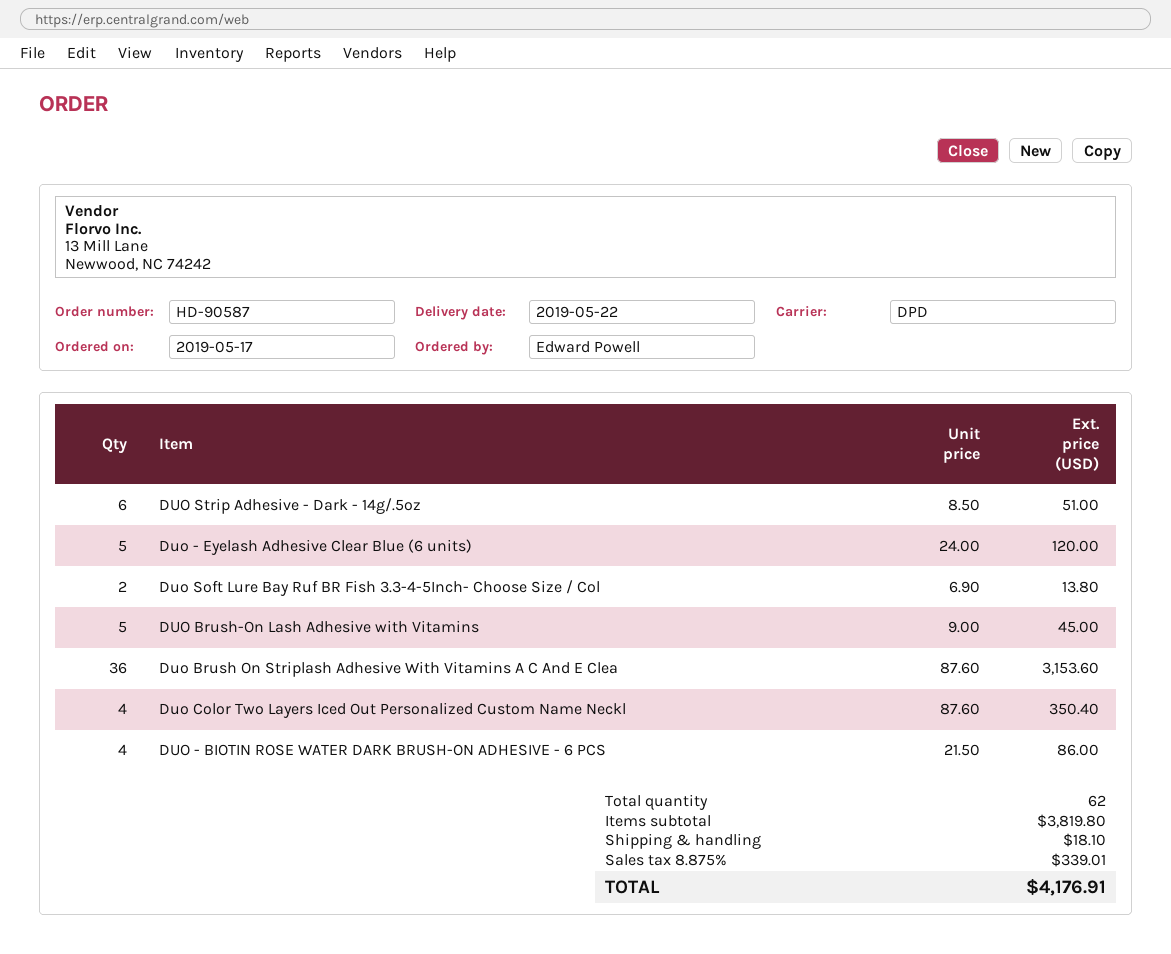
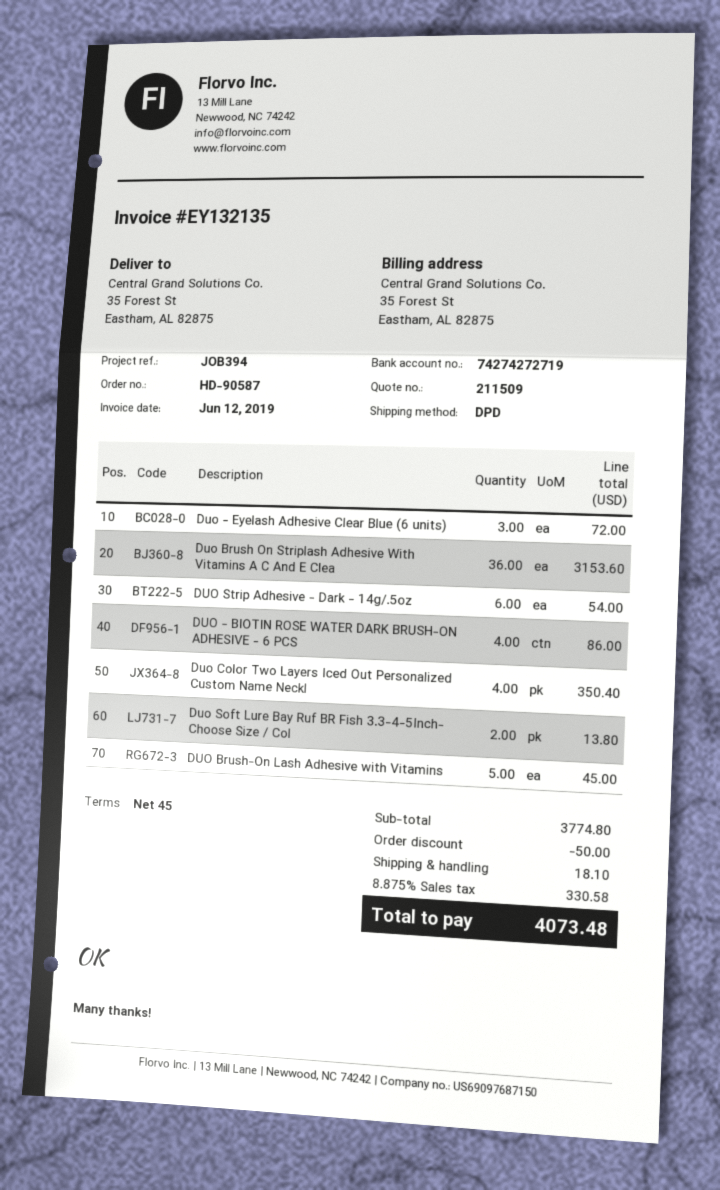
DUO Strip Adhesive - Dark - 14g/.5oz: 6 for 51.00 -> 6 for 54.00
Duo - Eyelash Adhesive Clear Blue (6 units): 5 for 120.00 -> 3 for 72.00
subtotal: 3819.80 -> 3774.80
discount: none -> 50.00
tax: 8.875% = 339.01 -> 8.875% = 330.58
total: 4176.91 -> 4073.48

